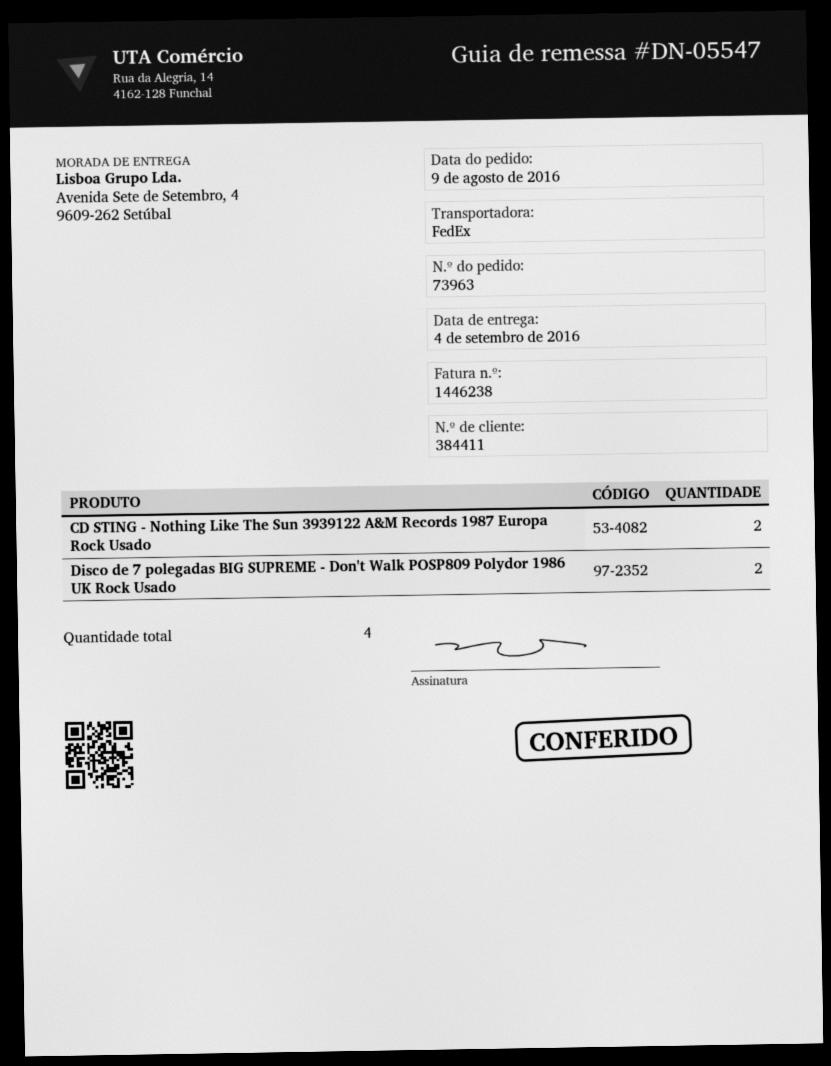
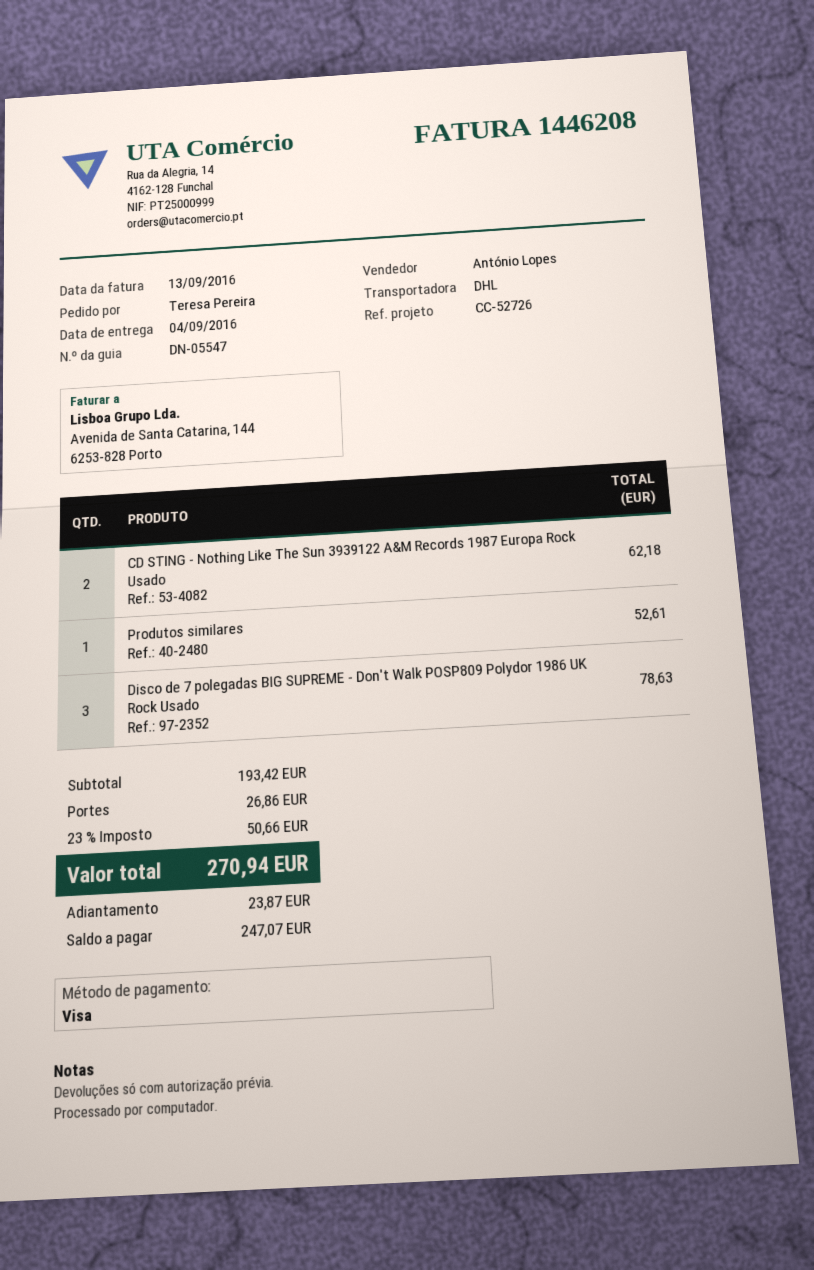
invoice number: 1446238 -> 1446208
shipping method: FedEx -> DHL
Disco de 7 polegadas BIG SUPREME - Don't Walk POSP809 Polydor 1986 UK Rock Usado: 2 -> 3
Produtos similares: none -> 1

